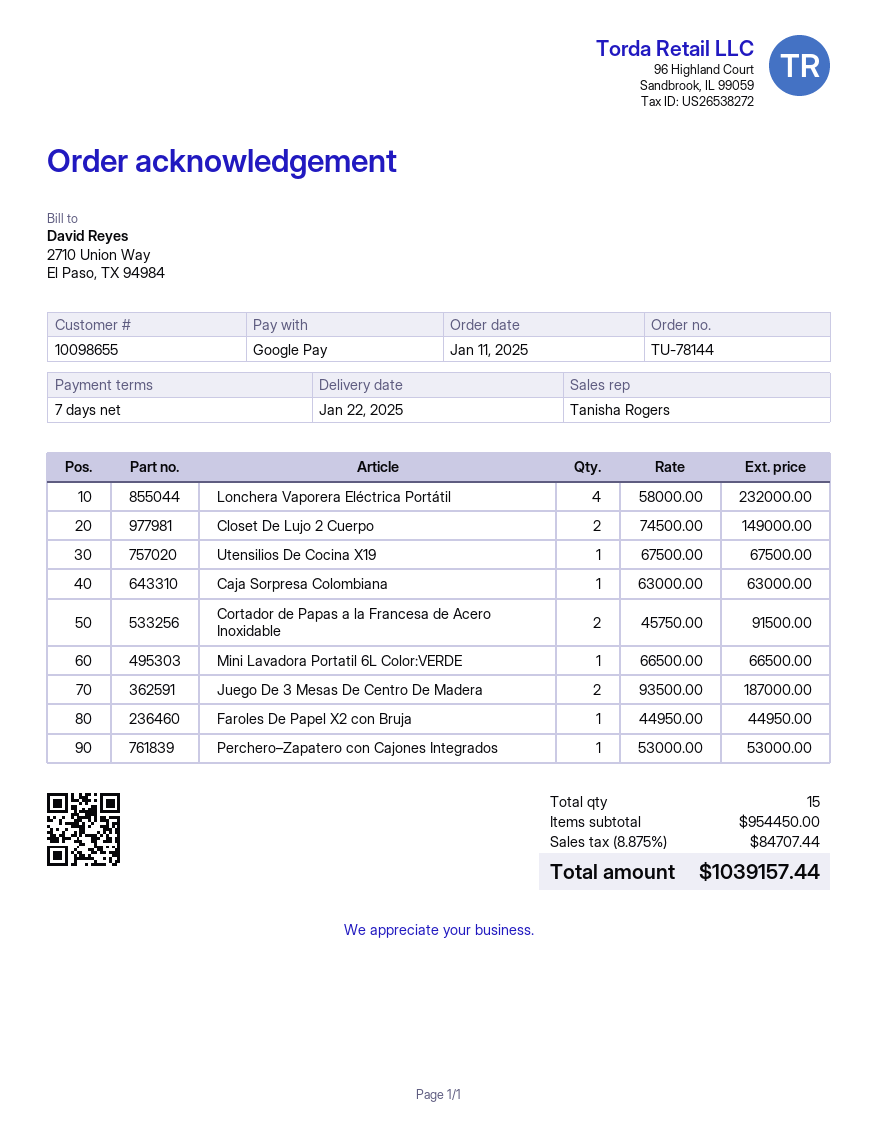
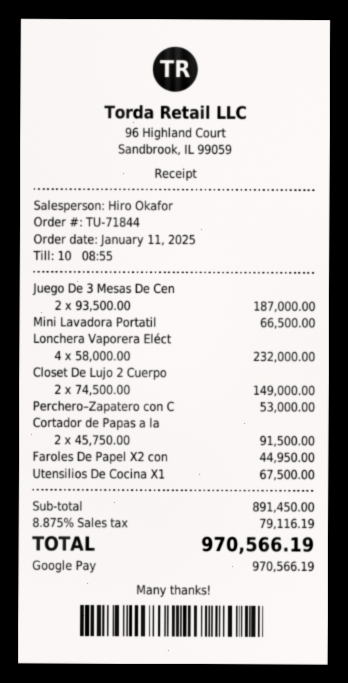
order number: TU-78144 -> TU-71844
sales rep: Tanisha Rogers -> Hiro Okafor
Caja Sorpresa Colombiana: 1 x 63000.00 = 63000.00 -> none
subtotal: 954450.00 -> 891450.00
tax: 8.875% = 84707.44 -> 8.875% = 79116.19
total: 1039157.44 -> 970566.19

